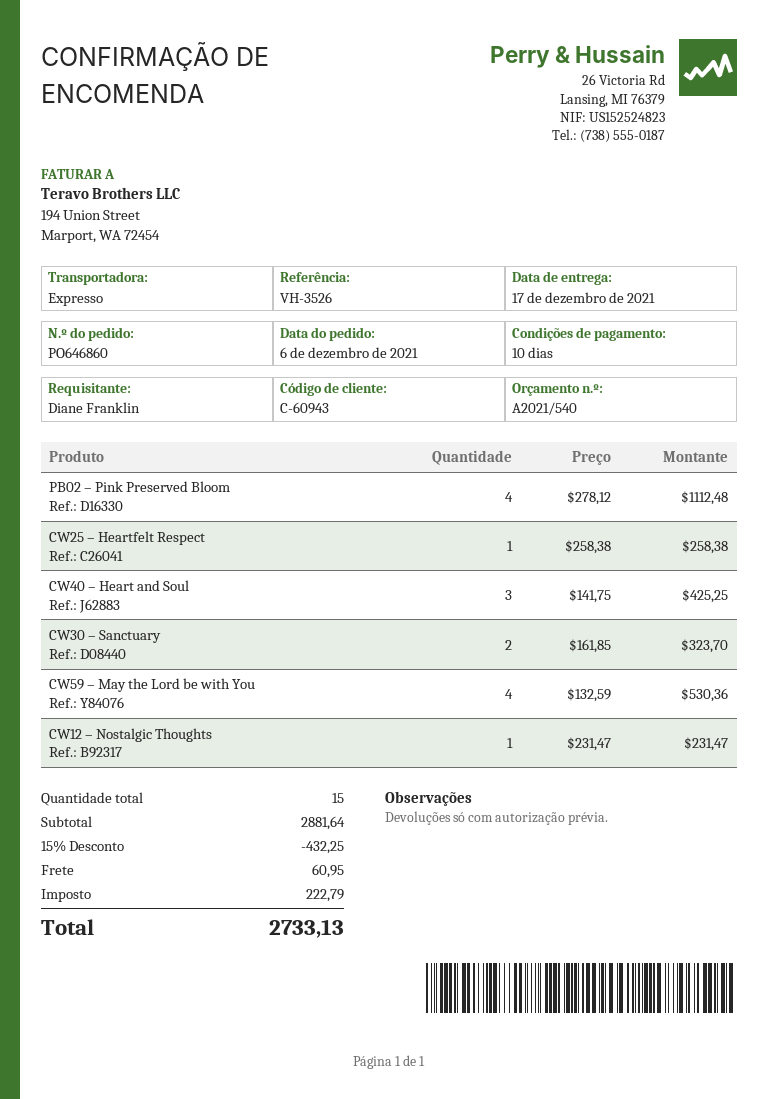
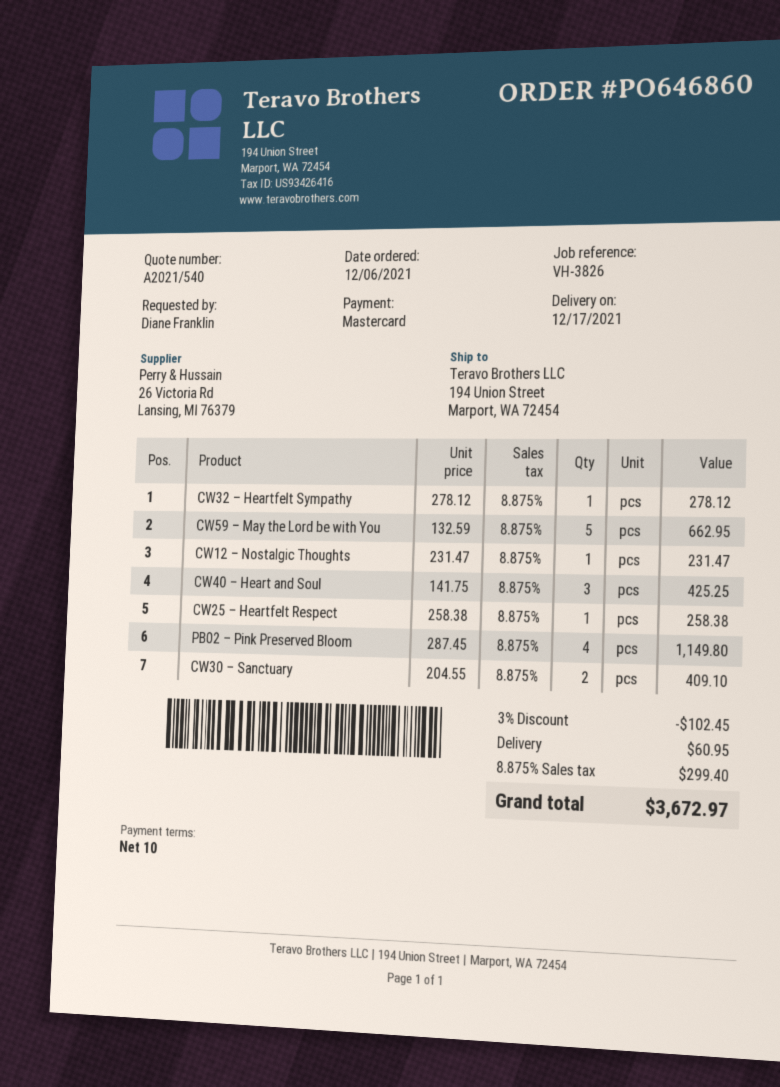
reference: VH-3526 -> VH-3826
PB02 – Pink Preserved Bloom: 4 x 278.12 = 1112.48 -> 4 x 287.45 = 1149.80
CW30 – Sanctuary: 2 x 161.85 = 323.70 -> 2 x 204.55 = 409.10
CW59 – May the Lord be with You: 4 x 132.59 = 530.36 -> 5 x 132.59 = 662.95
CW32 – Heartfelt Sympathy: none -> 1 x 278.12 = 278.12
discount: 15% = 432.25 -> 3% = 102.45
tax: 222.79 -> 299.40
total: 2733.13 -> 3672.97

